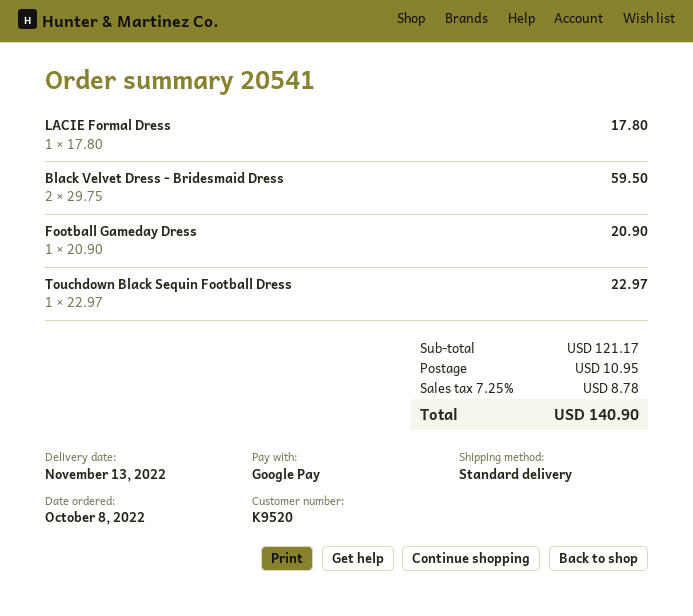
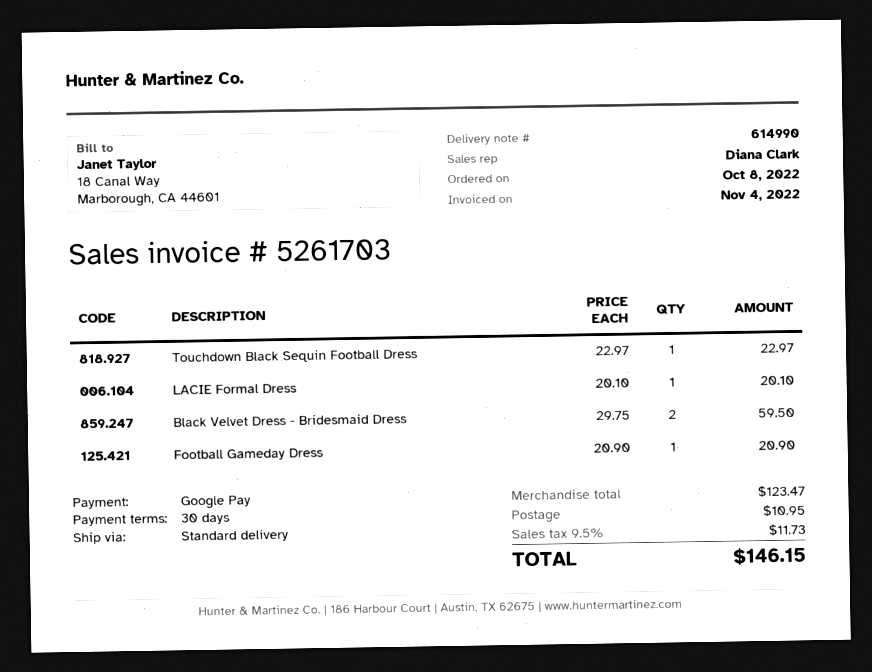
LACIE Formal Dress: 1 x 17.80 = 17.80 -> 1 x 20.10 = 20.10
subtotal: 121.17 -> 123.47
tax: 7.25% = 8.78 -> 9.5% = 11.73
total: 140.90 -> 146.15

